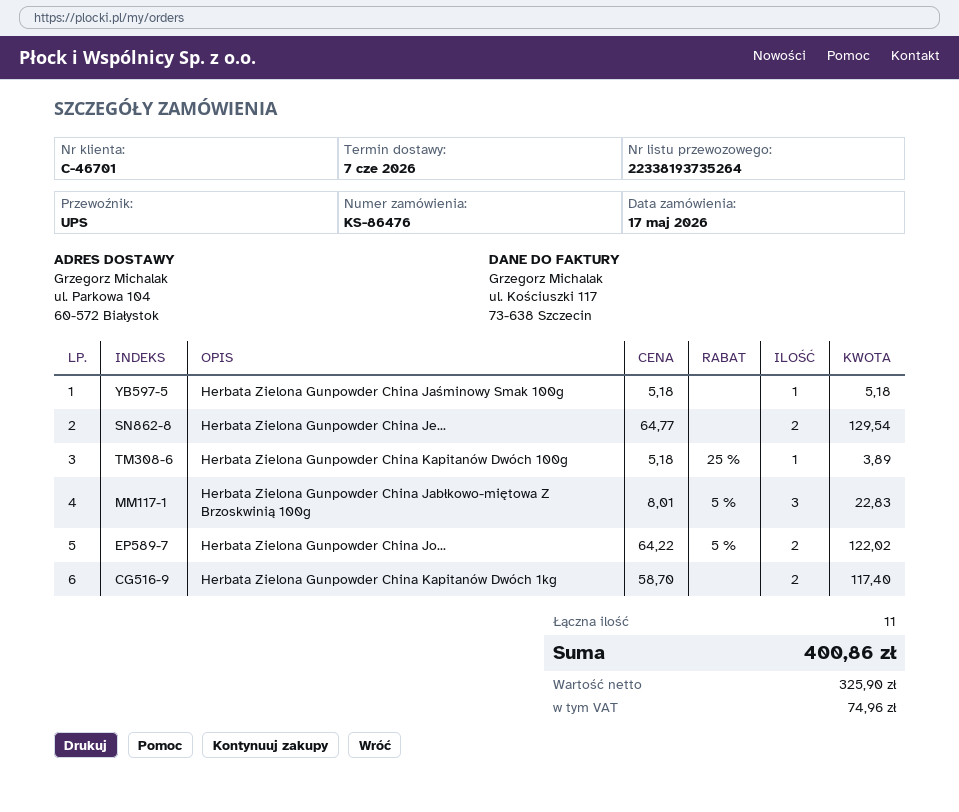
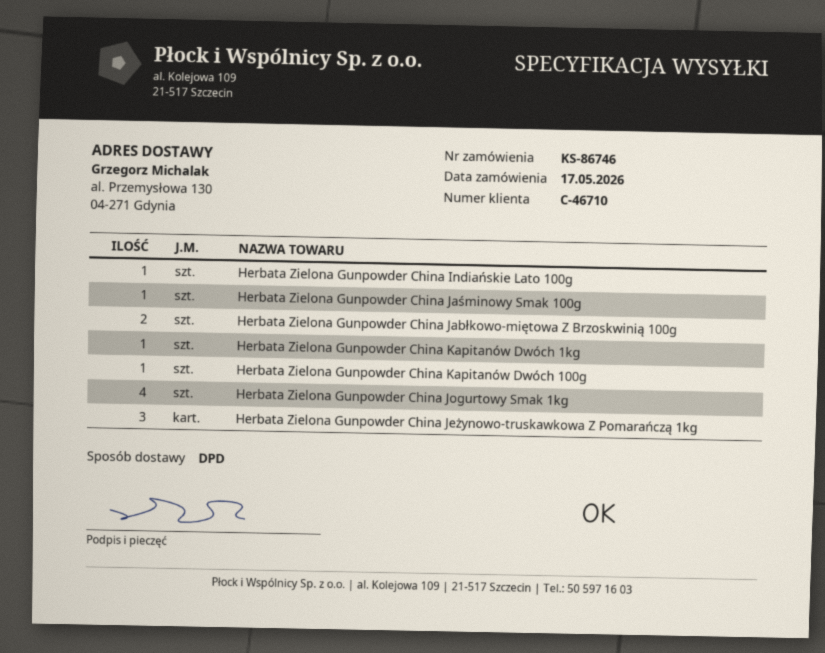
order number: KS-86476 -> KS-86746
customer number: C-46701 -> C-46710
shipping method: UPS -> DPD
ship to: ul. Parkowa 104, 60-572 Białystok -> al. Przemysłowa 130, 04-271 Gdynia
Herbata Zielona Gunpowder China Je...: 2 -> 3
Herbata Zielona Gunpowder China Jabłkowo-miętowa Z Brzoskwinią 100g: 3 -> 2
Herbata Zielona Gunpowder China Jo...: 2 -> 4
Herbata Zielona Gunpowder China Kapitanów Dwóch 1kg: 2 -> 1
Herbata Zielona Gunpowder China Indiańskie Lato 100g: none -> 1

